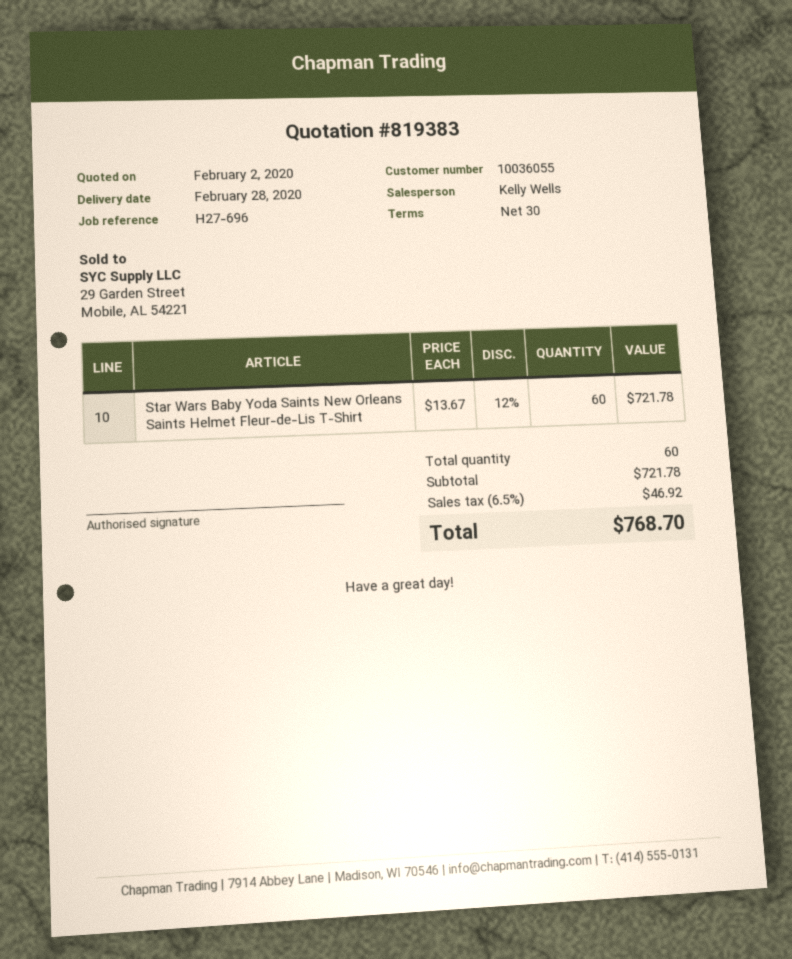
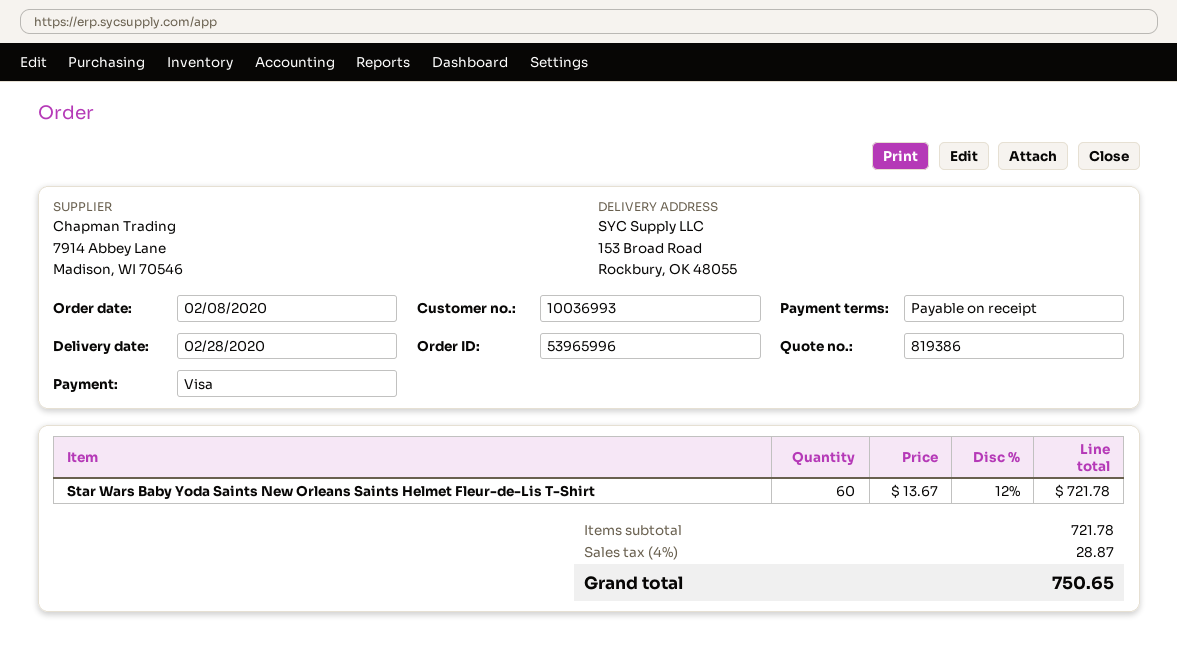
quote number: 819383 -> 819386
payment terms: 30 days -> on receipt
customer number: 10036055 -> 10036993
tax: 6.5% = 46.92 -> 4% = 28.87
total: 768.70 -> 750.65

